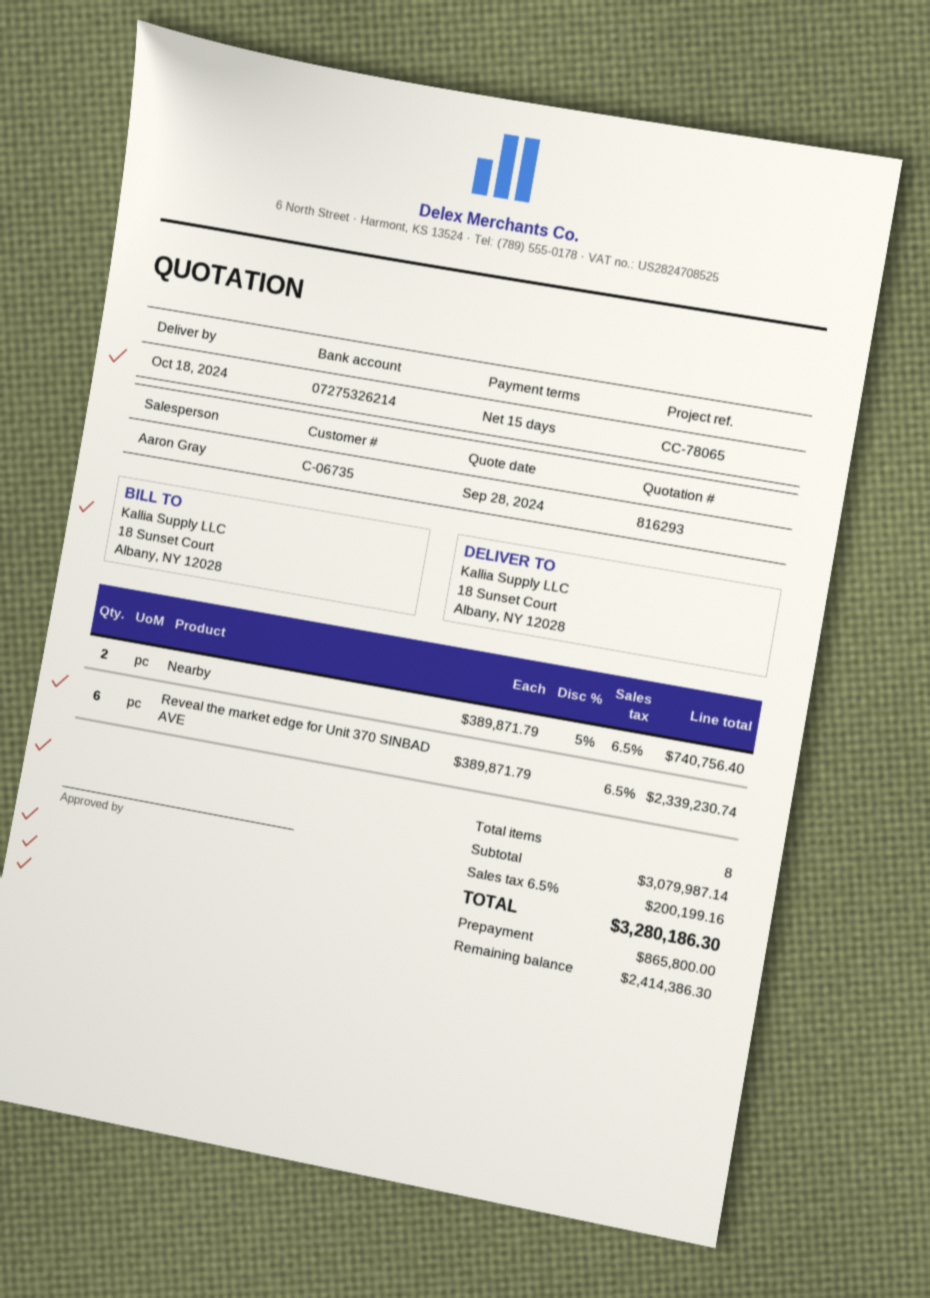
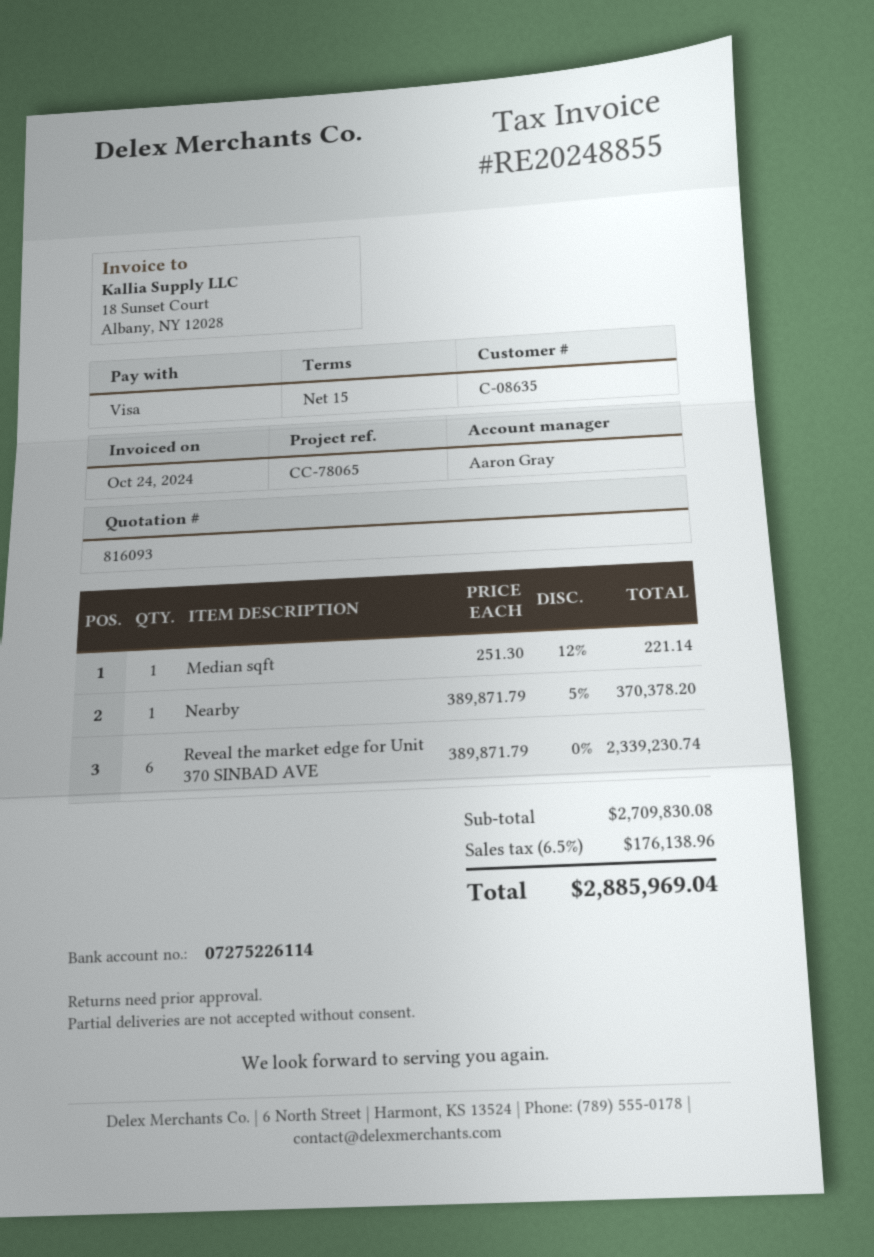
quote number: 816293 -> 816093
customer number: C-06735 -> C-08635
bank account: 07275326214 -> 07275226114
Nearby: 2 x 389871.79 - 5% = 740756.40 -> 1 x 389871.79 - 5% = 370378.20
Median sqft: none -> 1 x 251.30 - 12% = 221.14
subtotal: 3079987.14 -> 2709830.08
tax: 6.5% = 200199.16 -> 6.5% = 176138.96
total: 3280186.30 -> 2885969.04

